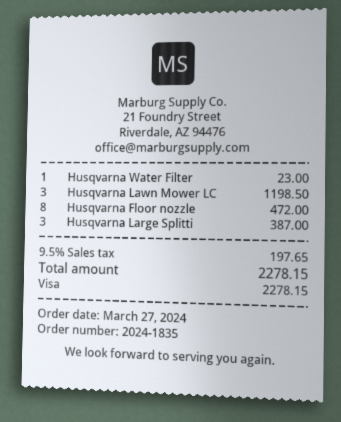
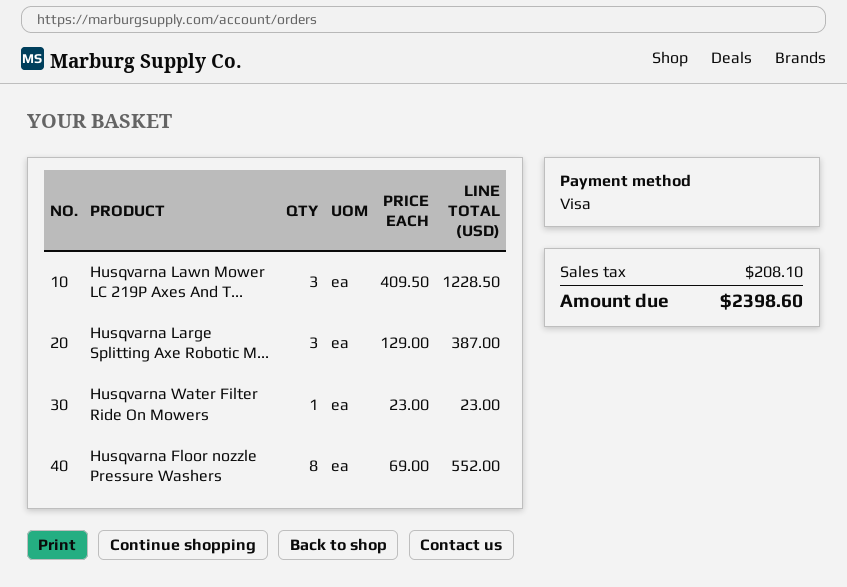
Husqvarna Lawn Mower LC: 3 for 1198.50 -> 3 for 1228.50
Husqvarna Floor nozzle: 8 for 472.00 -> 8 for 552.00
tax: 197.65 -> 208.10
total: 2278.15 -> 2398.60

